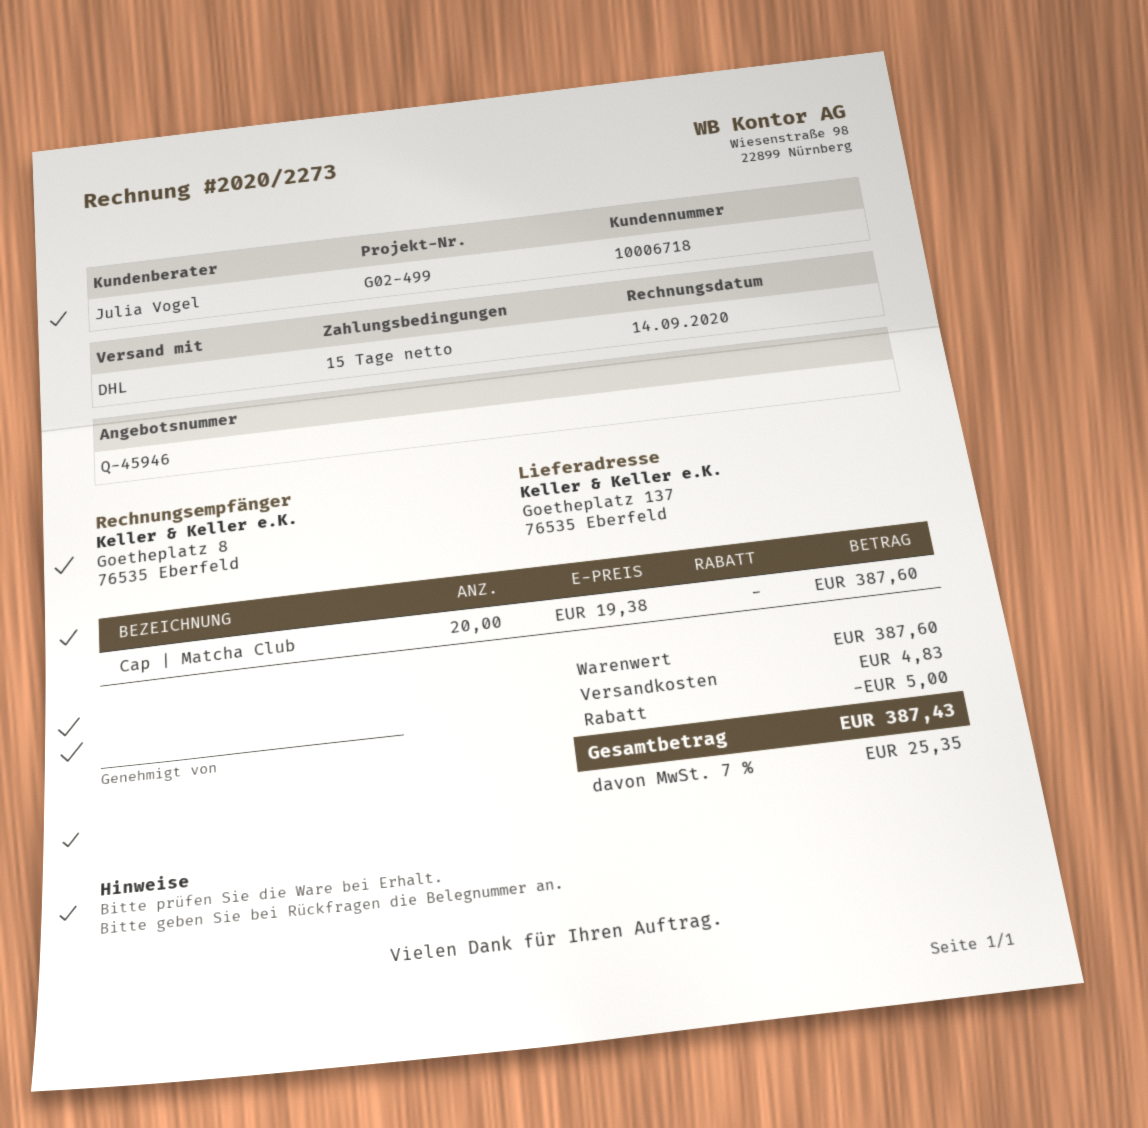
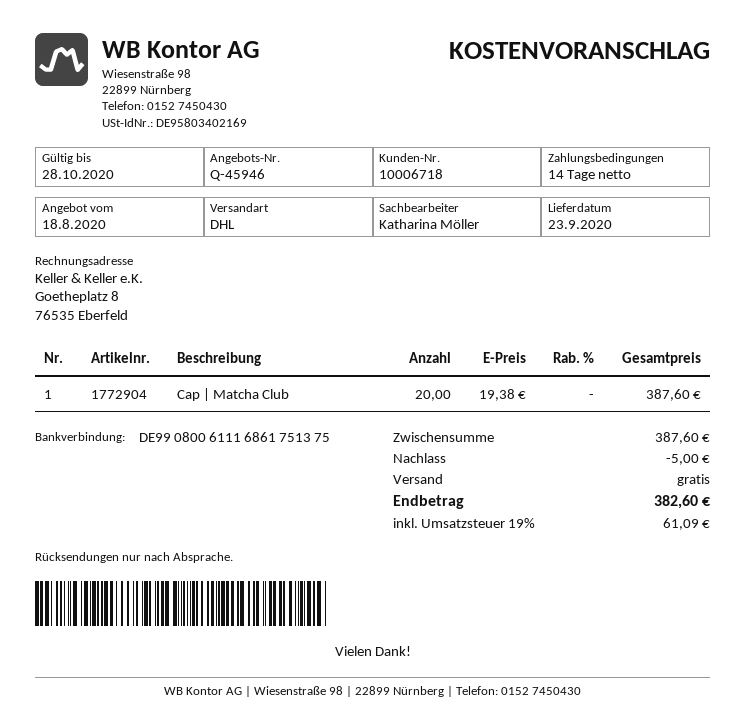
payment terms: 15 days -> 14 days
sales rep: Julia Vogel -> Katharina Möller
shipping: 4.83 -> 0.00
tax: 7% = 25.35 -> 19% = 61.09
total: 387.43 -> 382.60

